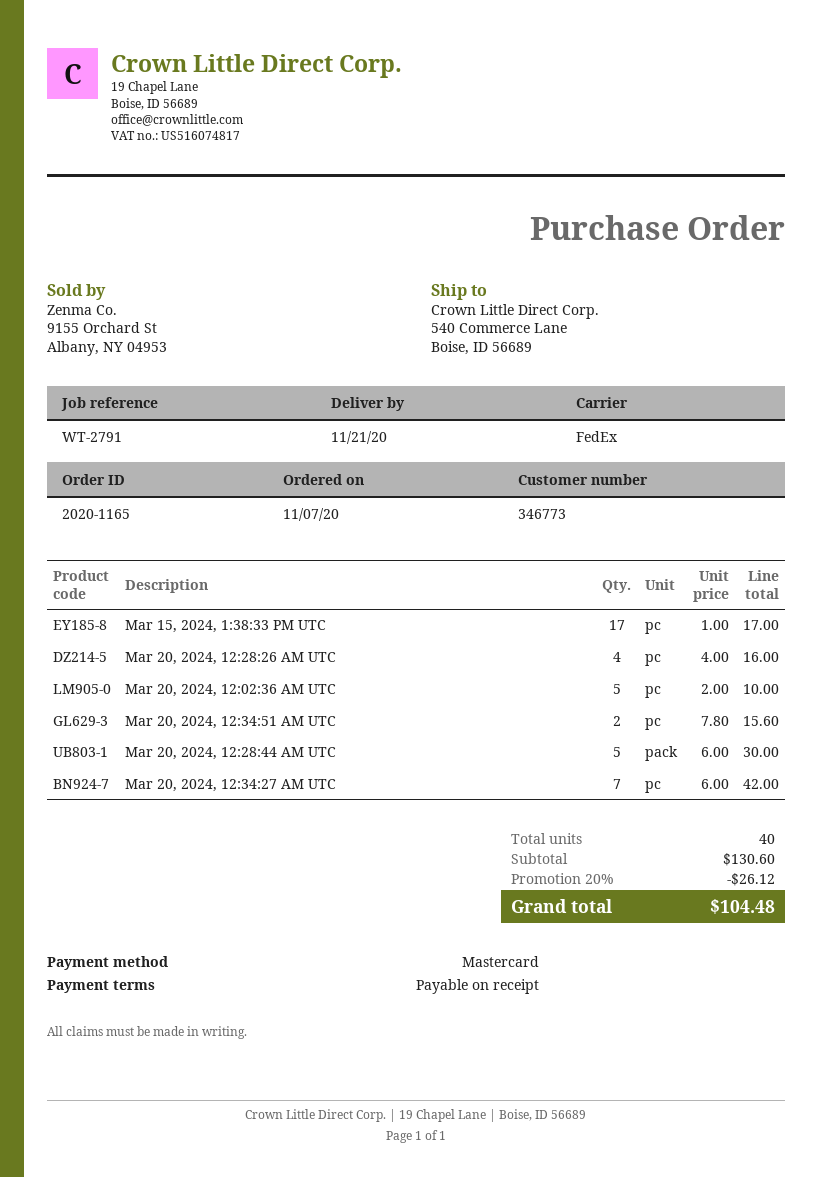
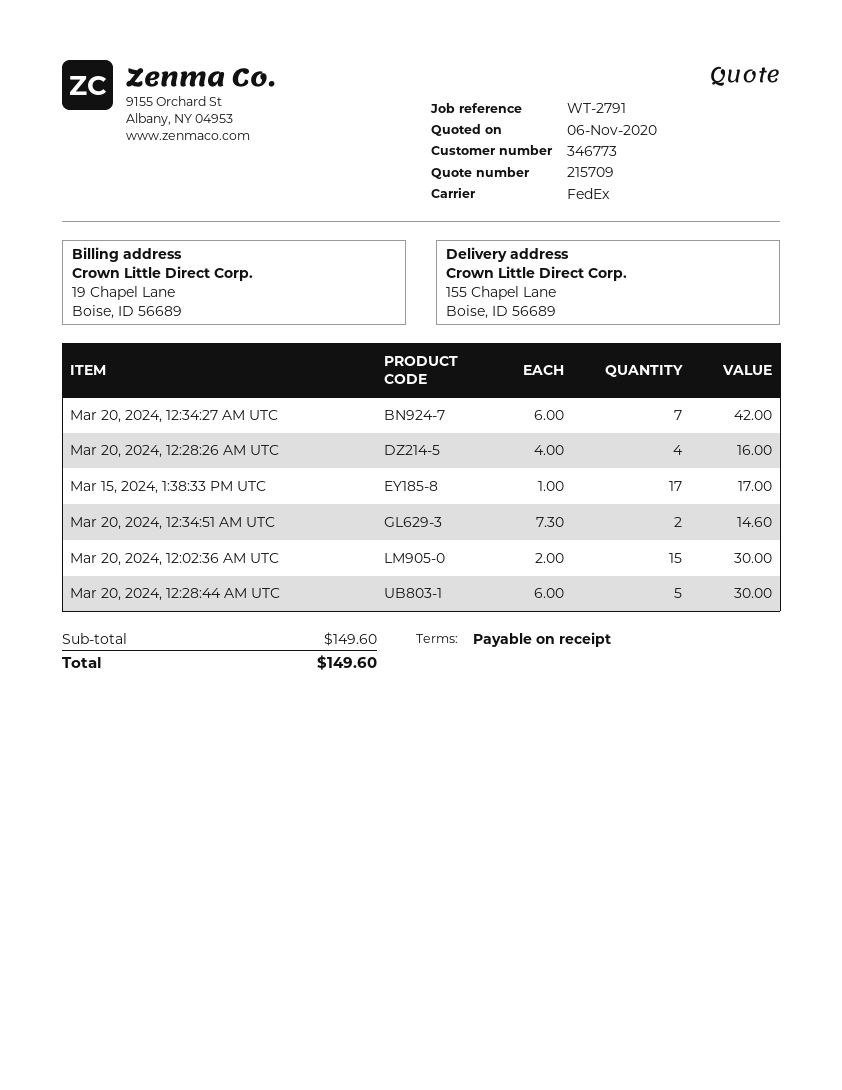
ship to: 540 Commerce Lane, Boise, ID 56689 -> 155 Chapel Lane, Boise, ID 56689
Mar 20, 2024, 12:02:36 AM UTC: 5 x 2.00 = 10.00 -> 15 x 2.00 = 30.00
Mar 20, 2024, 12:34:51 AM UTC: 2 x 7.80 = 15.60 -> 2 x 7.30 = 14.60
subtotal: 130.60 -> 149.60
discount: 20% = 26.12 -> none
total: 104.48 -> 149.60

